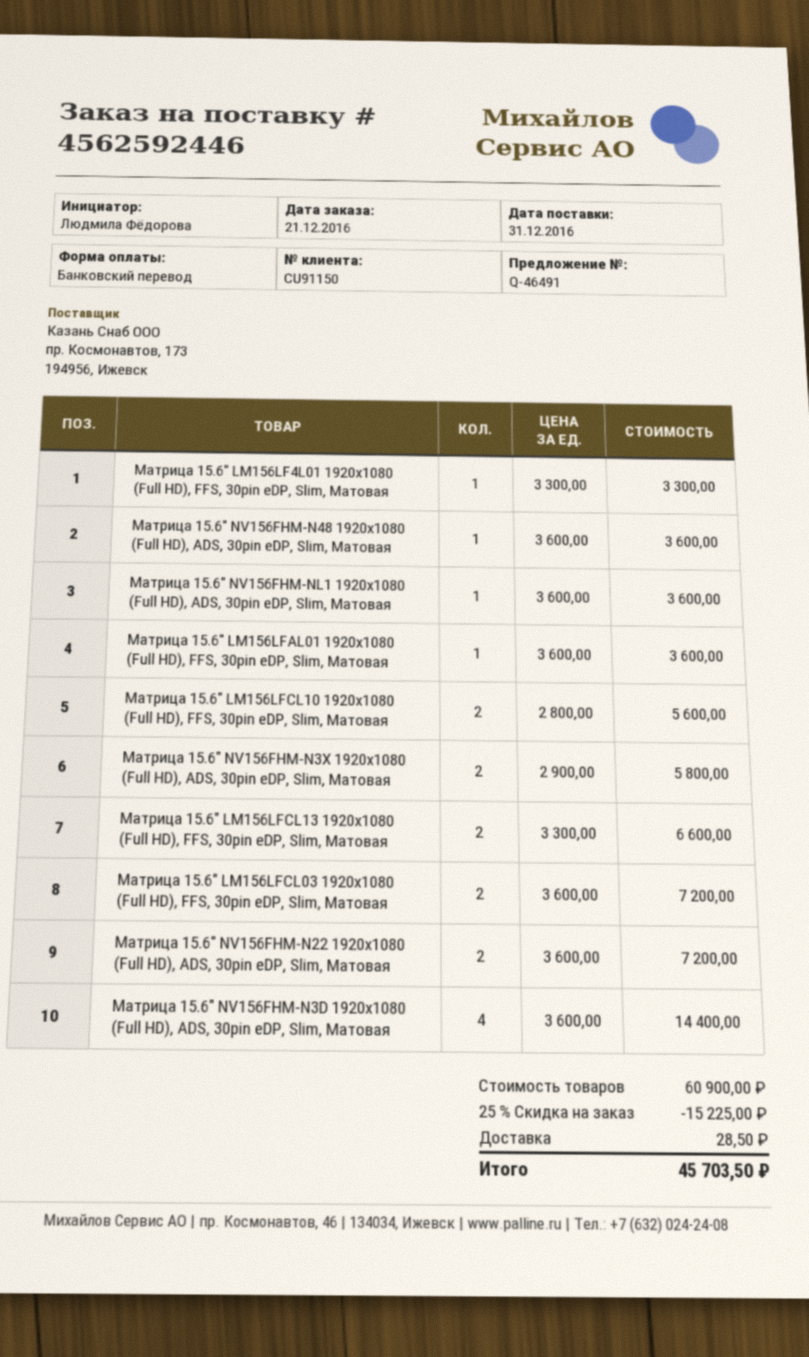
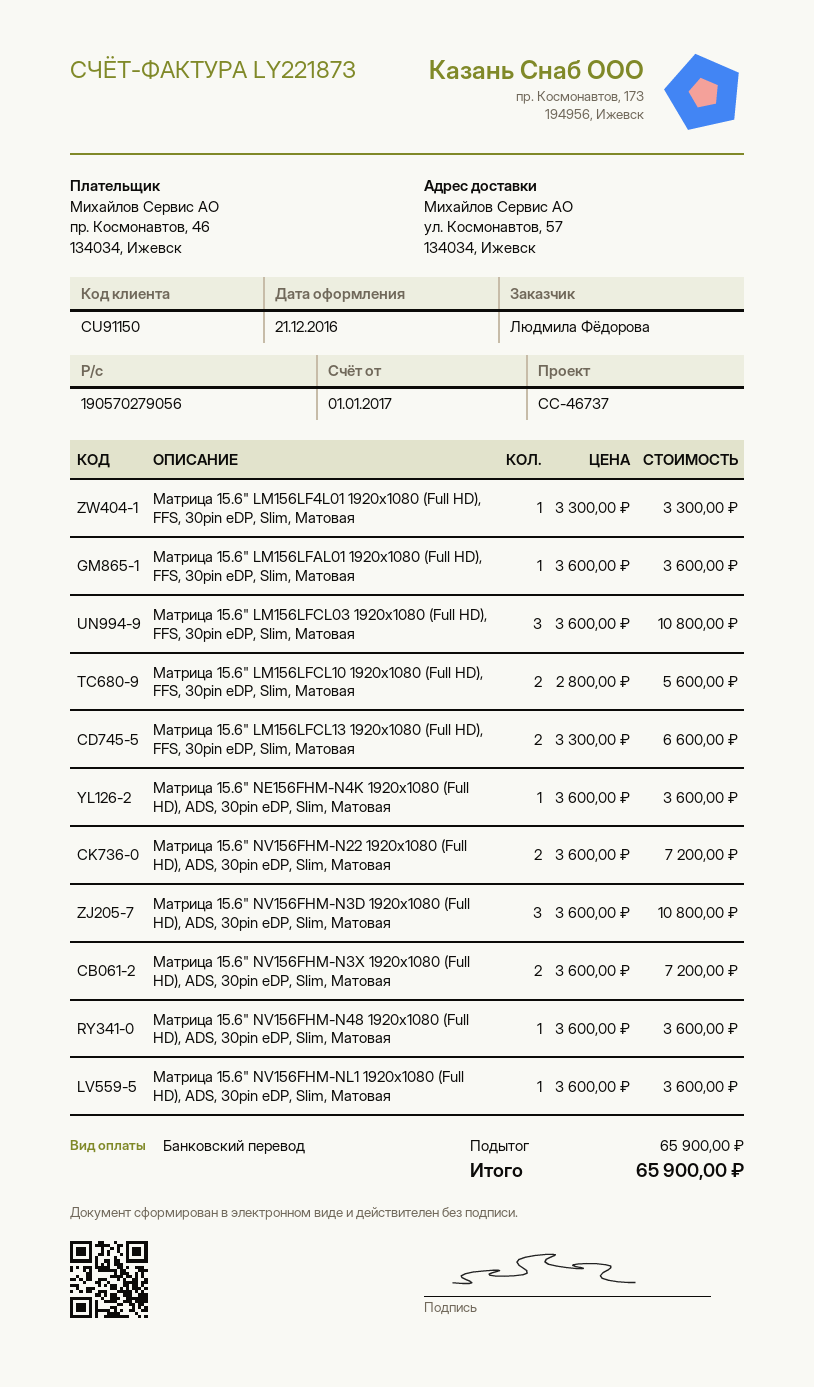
Матрица 15.6" NV156FHM-N3X 1920x1080 (Full HD), ADS, 30pin eDP, Slim, Матовая: 2 x 2900.00 = 5800.00 -> 2 x 3600.00 = 7200.00
Матрица 15.6" LM156LFCL03 1920x1080 (Full HD), FFS, 30pin eDP, Slim, Матовая: 2 x 3600.00 = 7200.00 -> 3 x 3600.00 = 10800.00
Матрица 15.6" NV156FHM-N3D 1920x1080 (Full HD), ADS, 30pin eDP, Slim, Матовая: 4 x 3600.00 = 14400.00 -> 3 x 3600.00 = 10800.00
Матрица 15.6" NE156FHM-N4K 1920x1080 (Full HD), ADS, 30pin eDP, Slim, Матовая: none -> 1 x 3600.00 = 3600.00
subtotal: 60900.00 -> 65900.00
discount: 25% = 15225.00 -> none
shipping: 28.50 -> none
total: 45703.50 -> 65900.00

